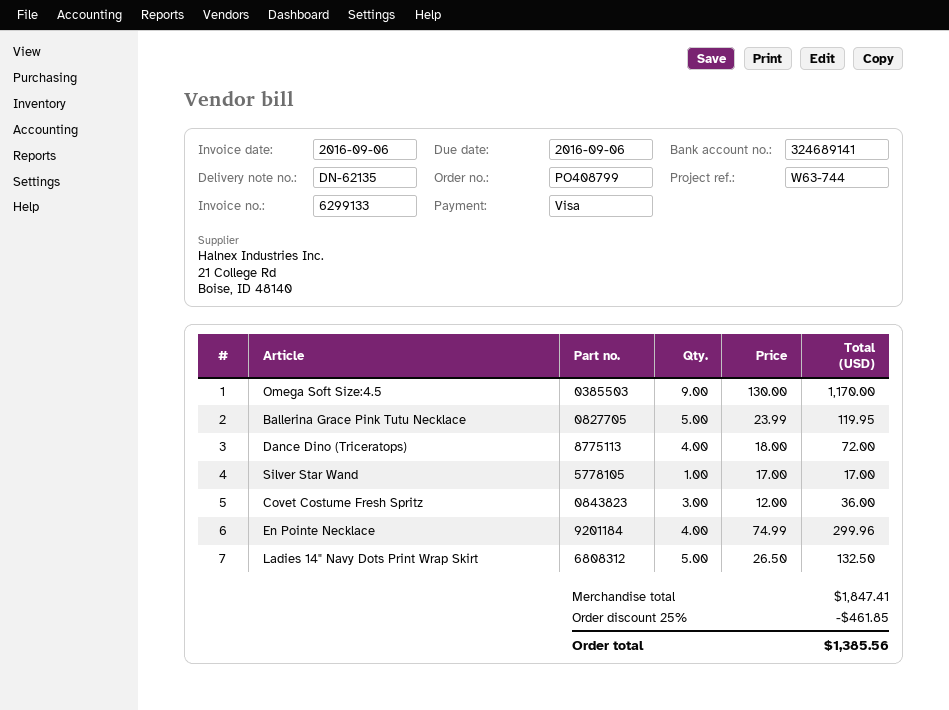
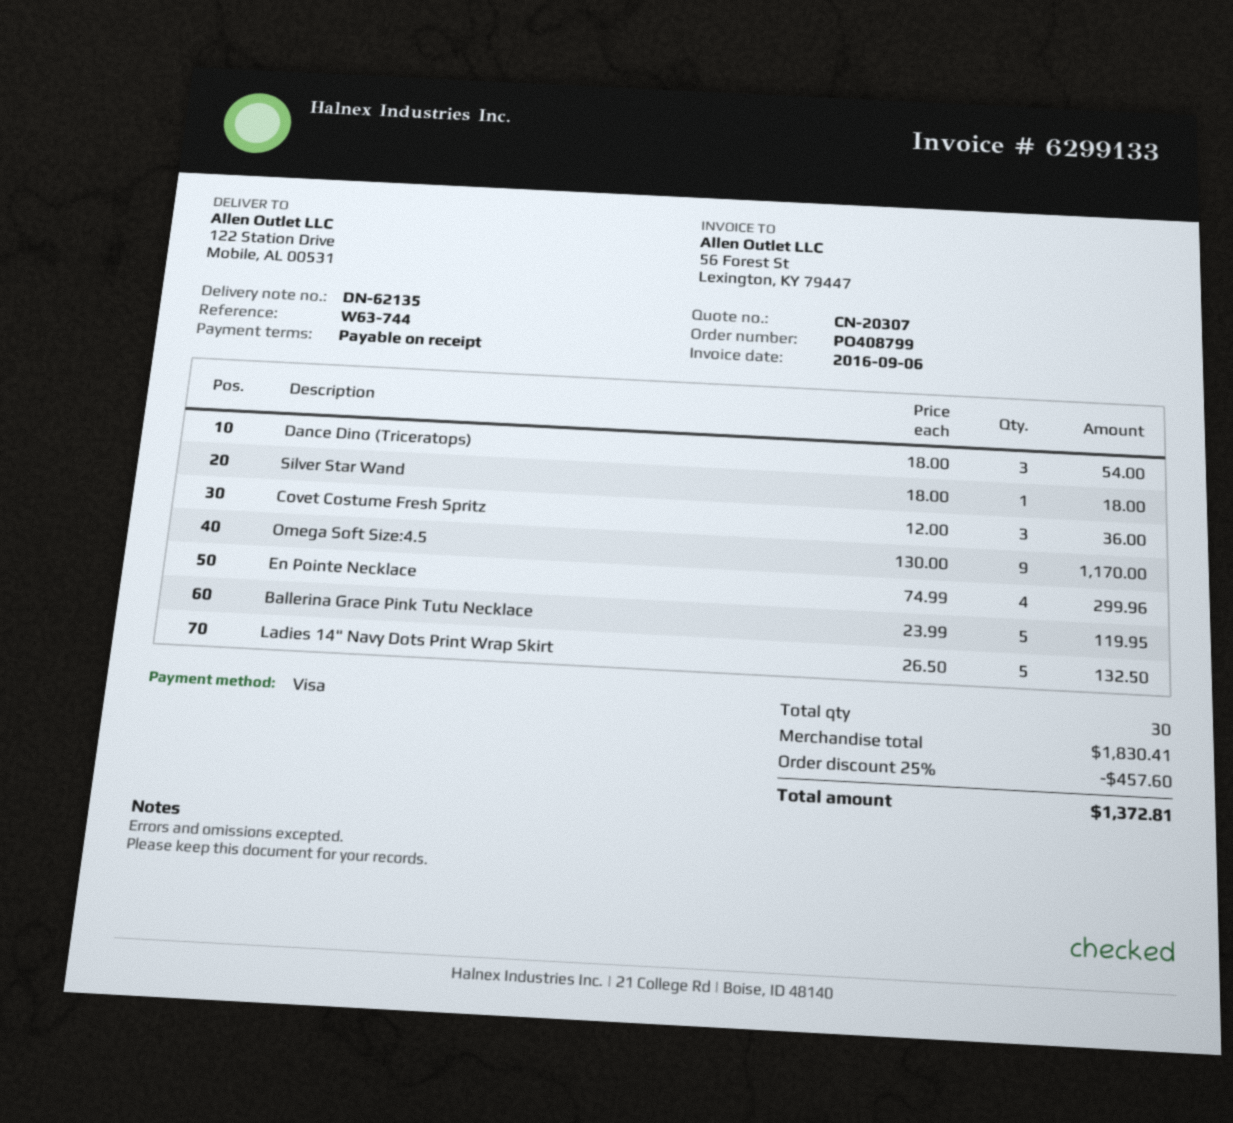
Dance Dino (Triceratops): 4 x 18.00 = 72.00 -> 3 x 18.00 = 54.00
Silver Star Wand: 1 x 17.00 = 17.00 -> 1 x 18.00 = 18.00
subtotal: 1847.41 -> 1830.41
discount: 25% = 461.85 -> 25% = 457.60
total: 1385.56 -> 1372.81

